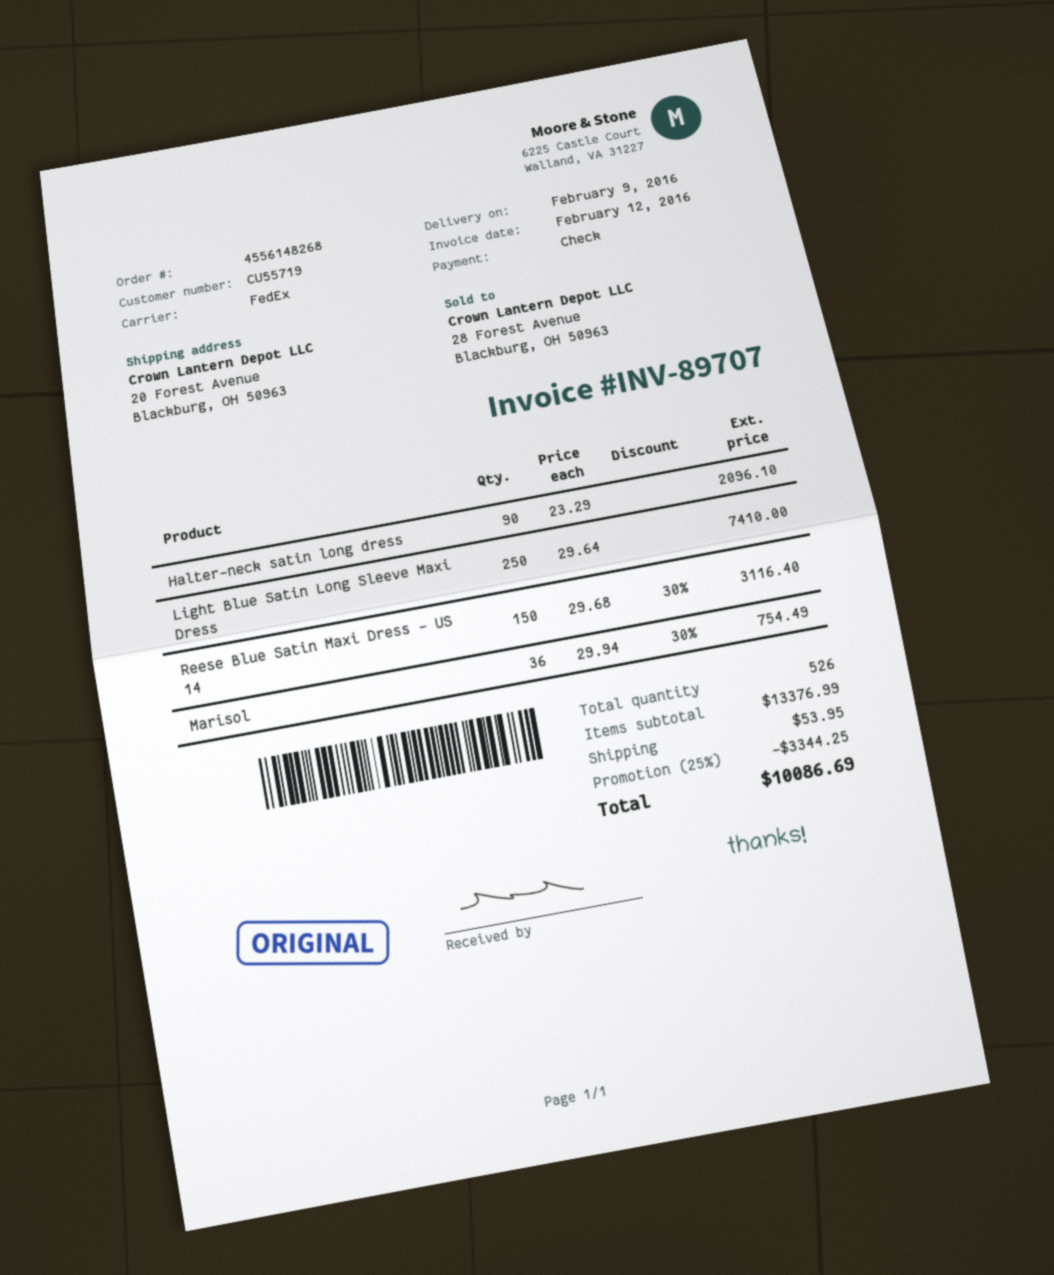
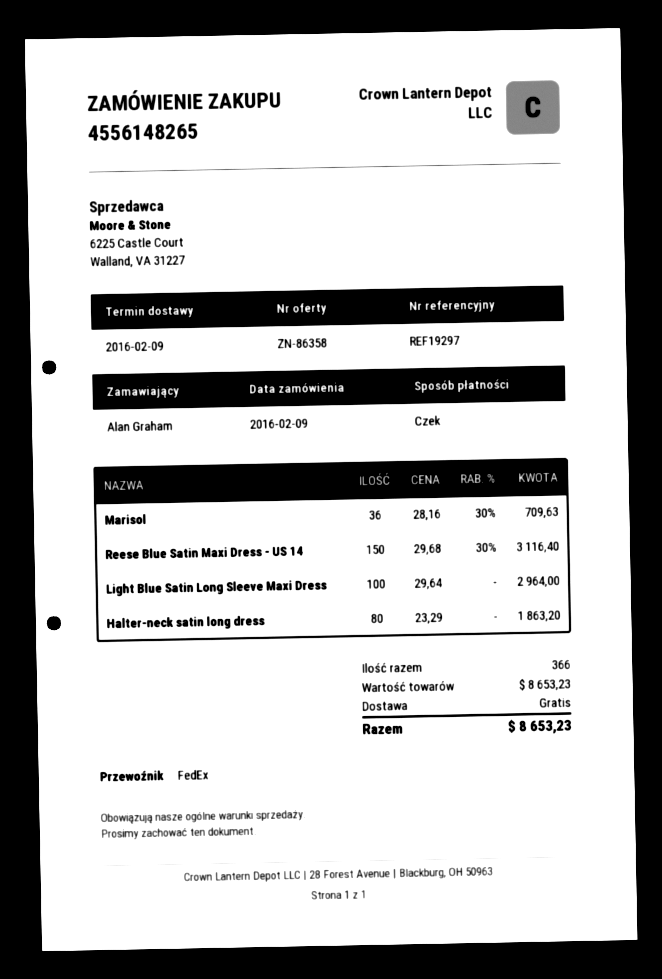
order number: 4556148268 -> 4556148265
Halter-neck satin long dress: 90 x 23.29 = 2096.10 -> 80 x 23.29 = 1863.20
Light Blue Satin Long Sleeve Maxi Dress: 250 x 29.64 = 7410.00 -> 100 x 29.64 = 2964.00
Marisol: 36 x 29.94 - 30% = 754.49 -> 36 x 28.16 - 30% = 709.63
total quantity: 526 -> 366
subtotal: 13376.99 -> 8653.23
discount: 25% = 3344.25 -> none
shipping: 53.95 -> 0.00
total: 10086.69 -> 8653.23

